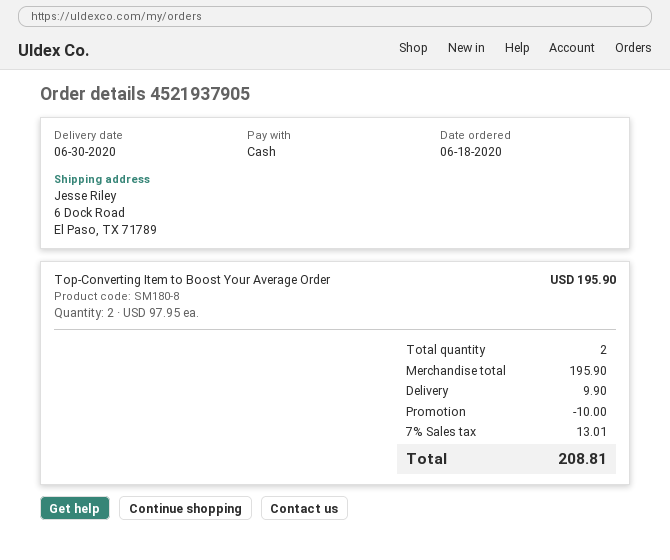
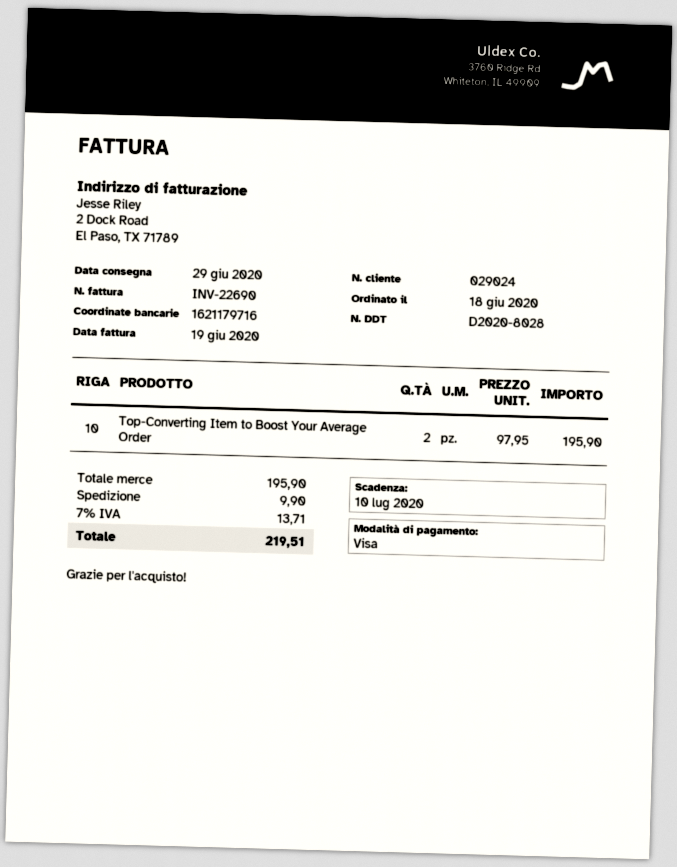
delivery date: 2020-06-30 -> 2020-06-29
payment method: cash -> Visa
discount: 10.00 -> none
tax: 7% = 13.01 -> 7% = 13.71
total: 208.81 -> 219.51

